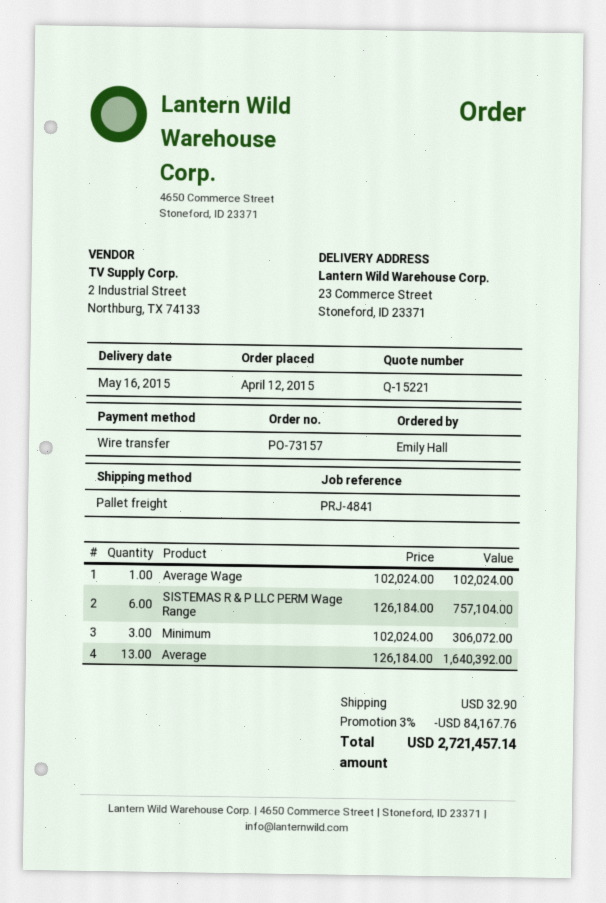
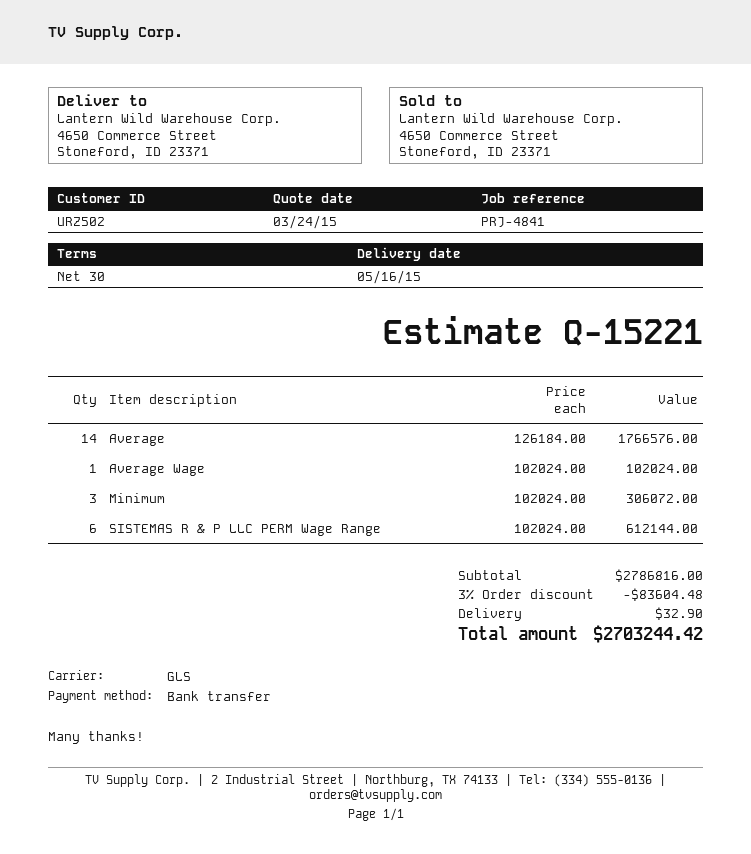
shipping method: pallet freight -> GLS
ship to: 23 Commerce Street, Stoneford, ID 23371 -> 4650 Commerce Street, Stoneford, ID 23371
SISTEMAS R & P LLC PERM Wage Range: 6 x 126184.00 = 757104.00 -> 6 x 102024.00 = 612144.00
Average: 13 x 126184.00 = 1640392.00 -> 14 x 126184.00 = 1766576.00
discount: 3% = 84167.76 -> 3% = 83604.48
total: 2721457.14 -> 2703244.42

